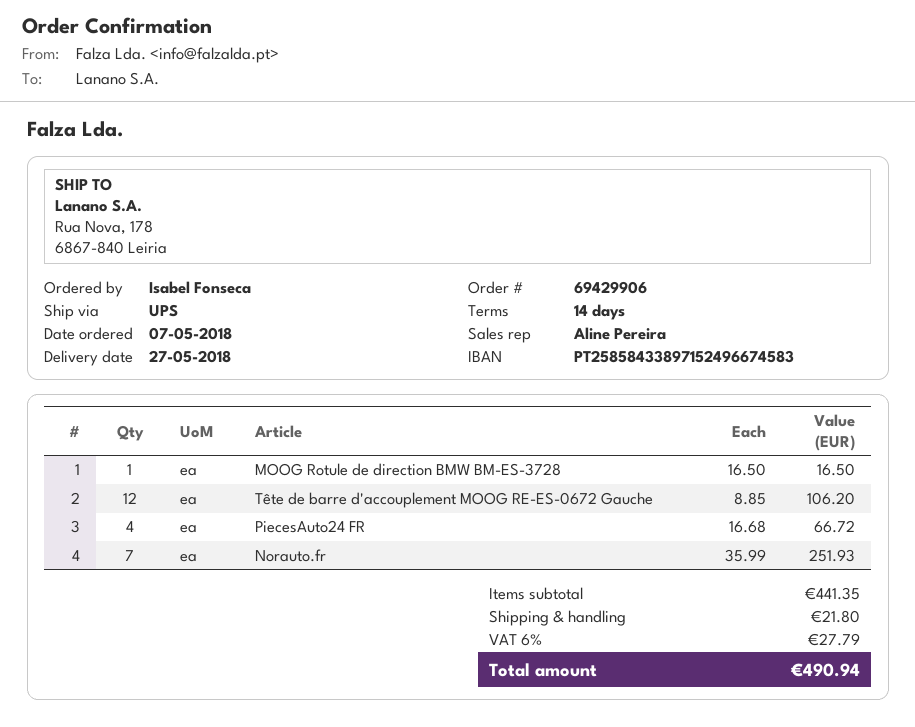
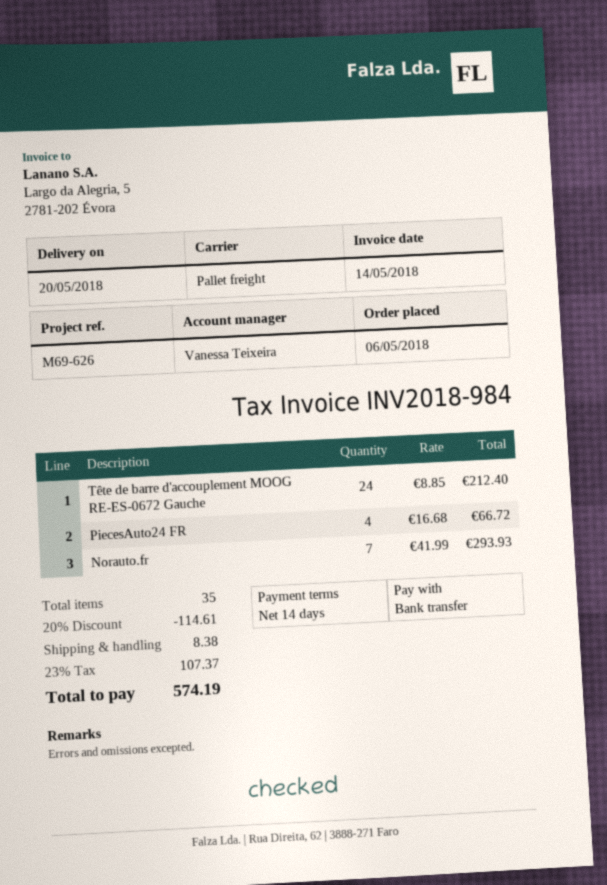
order date: 2018-05-07 -> 2018-05-06
delivery date: 2018-05-27 -> 2018-05-20
sales rep: Aline Pereira -> Vanessa Teixeira
shipping method: UPS -> pallet freight
MOOG Rotule de direction BMW BM-ES-3728: 1 x 16.50 = 16.50 -> none
Tête de barre d'accouplement MOOG RE-ES-0672 Gauche: 12 x 8.85 = 106.20 -> 24 x 8.85 = 212.40
Norauto.fr: 7 x 35.99 = 251.93 -> 7 x 41.99 = 293.93
discount: none -> 20% = 114.61
shipping: 21.80 -> 8.38
tax: 6% = 27.79 -> 23% = 107.37
total: 490.94 -> 574.19

